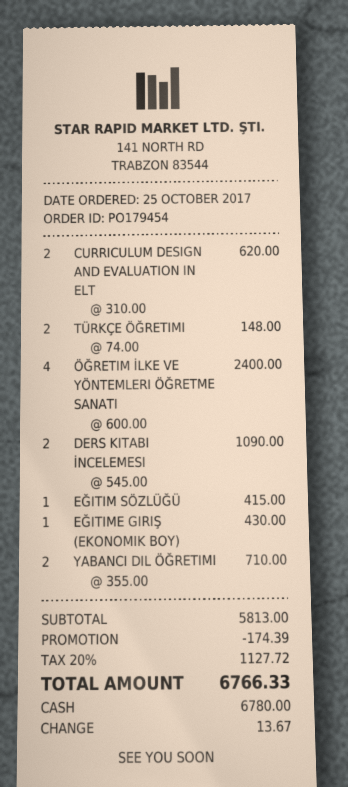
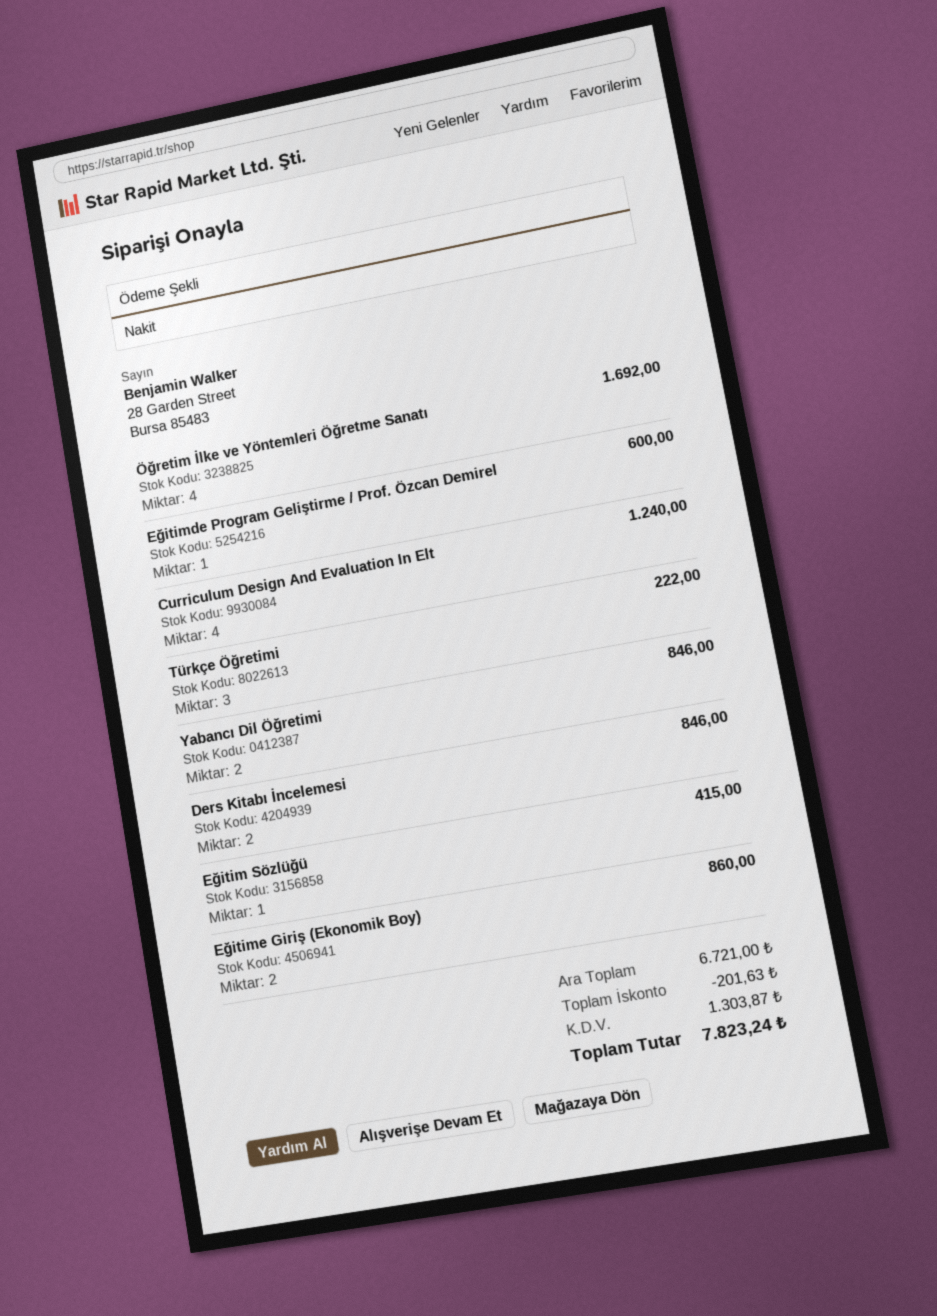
CURRICULUM DESIGN AND EVALUATION IN ELT: 2 for 620.00 -> 4 for 1240.00
TÜRKÇE ÖĞRETIMI: 2 for 148.00 -> 3 for 222.00
ÖĞRETIM İLKE VE YÖNTEMLERI ÖĞRETME SANATI: 4 for 2400.00 -> 4 for 1692.00
DERS KITABI İNCELEMESI: 2 for 1090.00 -> 2 for 846.00
EĞITIME GIRIŞ (EKONOMIK BOY): 1 for 430.00 -> 2 for 860.00
YABANCI DIL ÖĞRETIMI: 2 for 710.00 -> 2 for 846.00
Eğitimde Program Geliştirme / Prof. Özcan Demirel: none -> 1 for 600.00
subtotal: 5813.00 -> 6721.00
discount: 174.39 -> 201.63
tax: 1127.72 -> 1303.87
total: 6766.33 -> 7823.24

